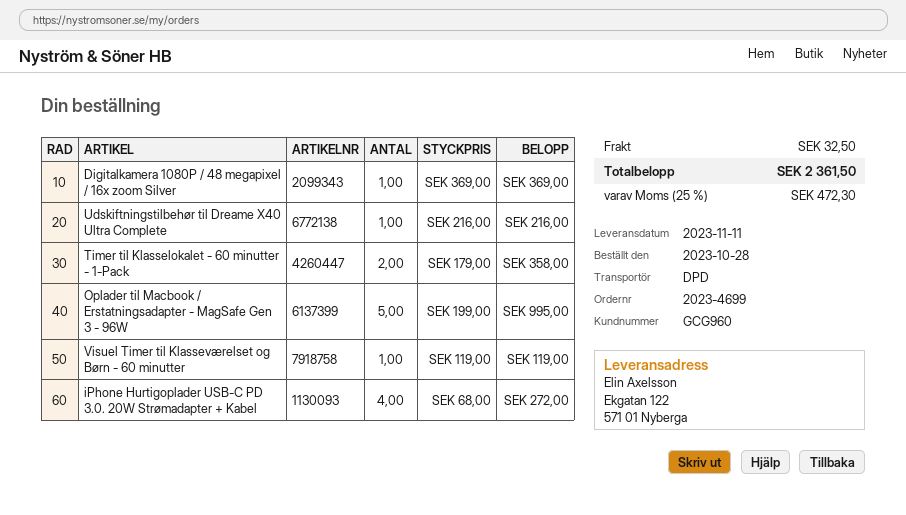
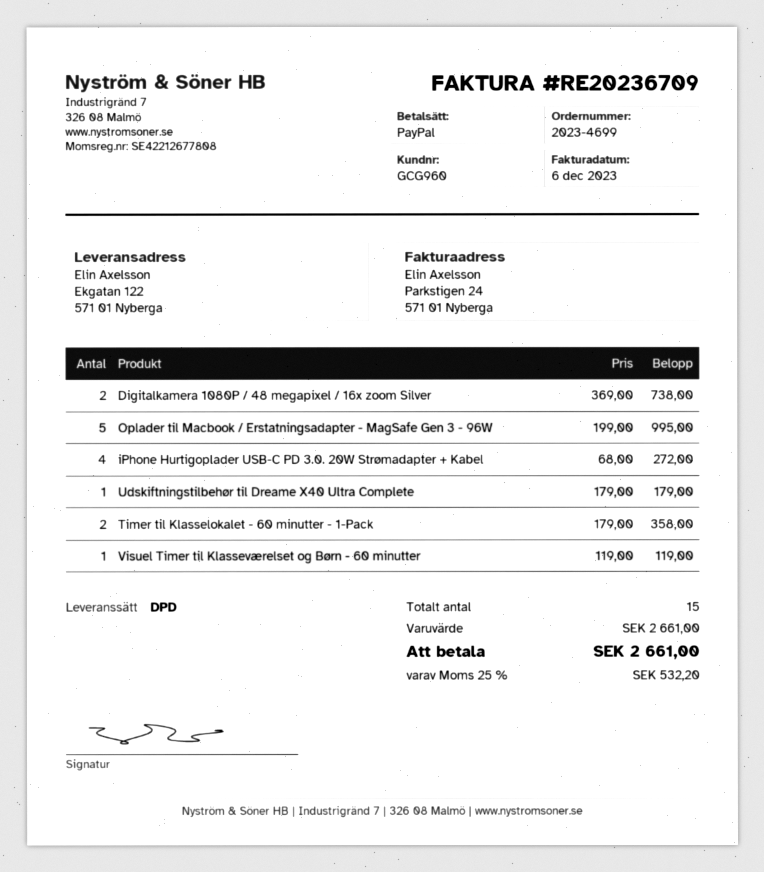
Digitalkamera 1080P / 48 megapixel / 16x zoom Silver: 1 x 369.00 = 369.00 -> 2 x 369.00 = 738.00
Udskiftningstilbehør til Dreame X40 Ultra Complete: 1 x 216.00 = 216.00 -> 1 x 179.00 = 179.00
shipping: 32.50 -> none
tax: 25% = 472.30 -> 25% = 532.20
total: 2361.50 -> 2661.00

